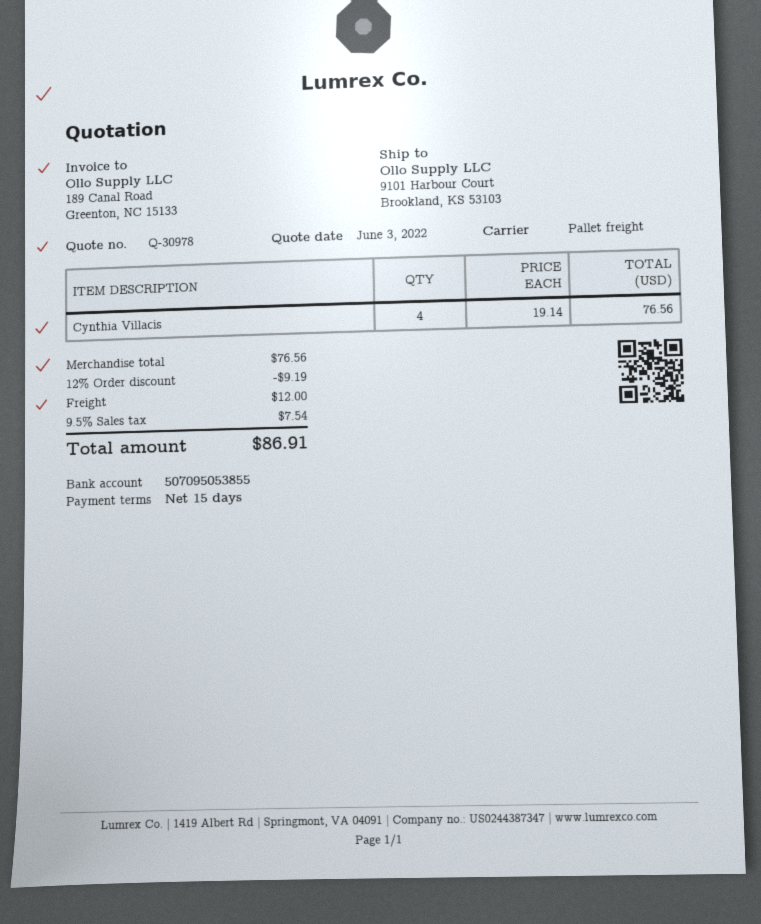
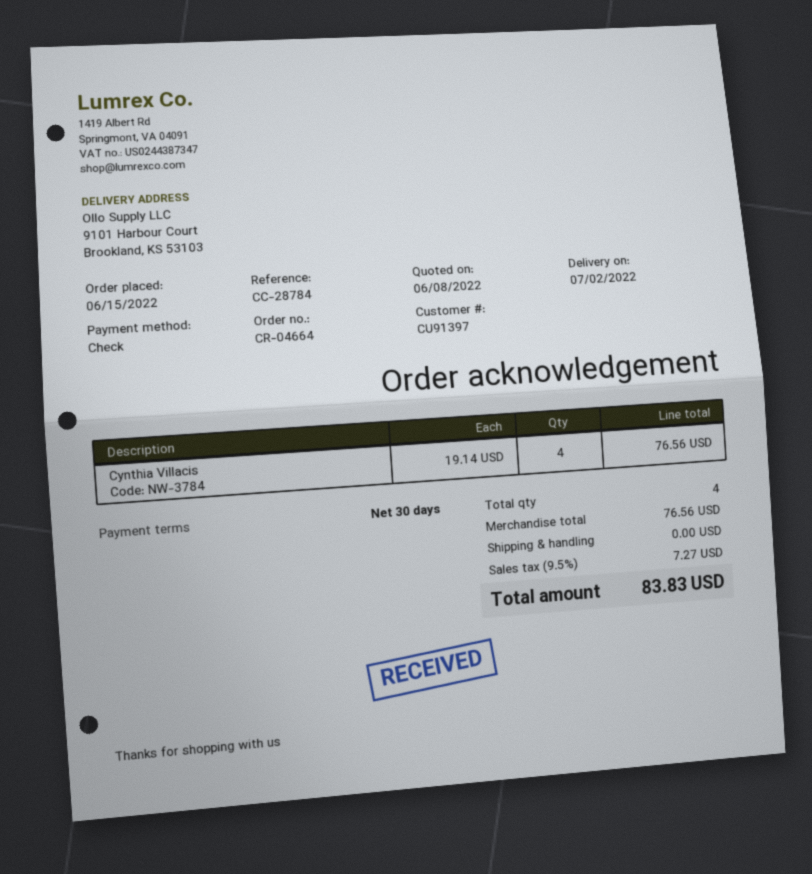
quote date: 2022-06-03 -> 2022-06-08
payment terms: 15 days -> 30 days
discount: 12% = 9.19 -> none
shipping: 12.00 -> 0.00
tax: 9.5% = 7.54 -> 9.5% = 7.27
total: 86.91 -> 83.83

